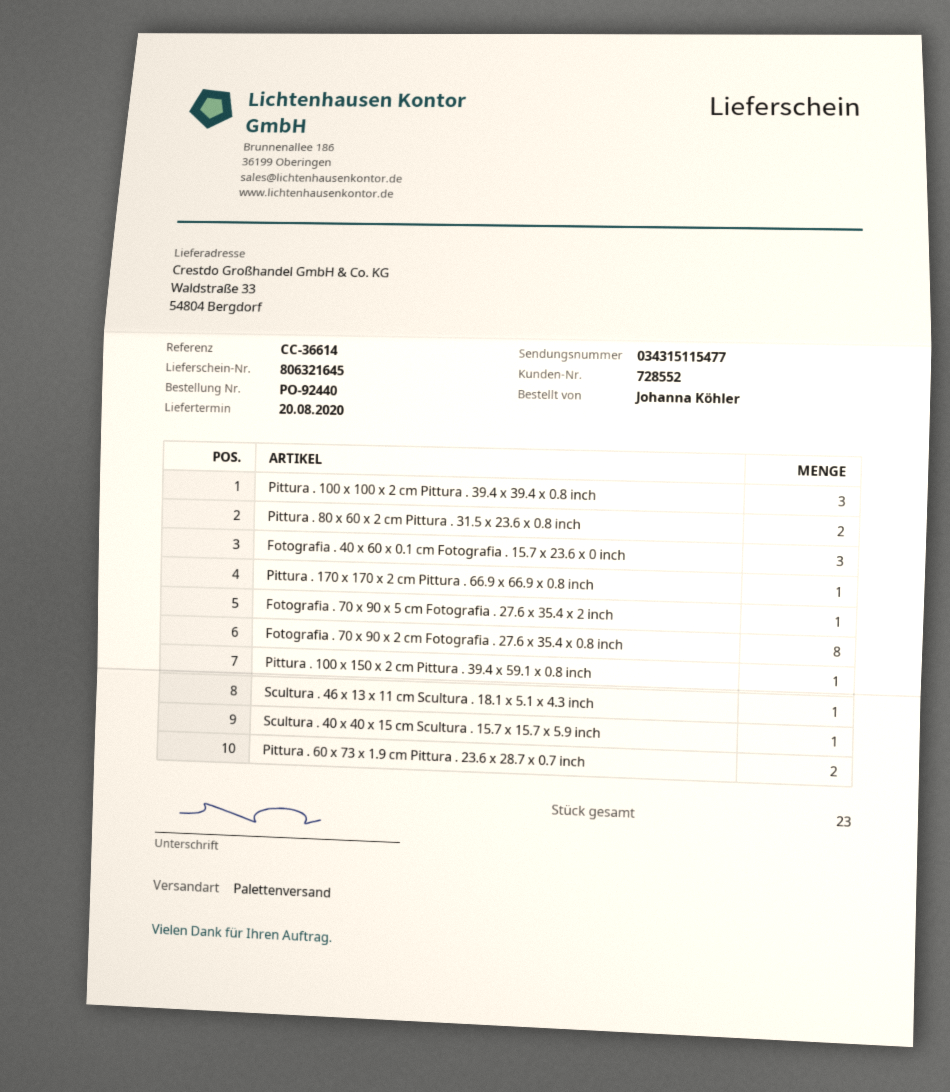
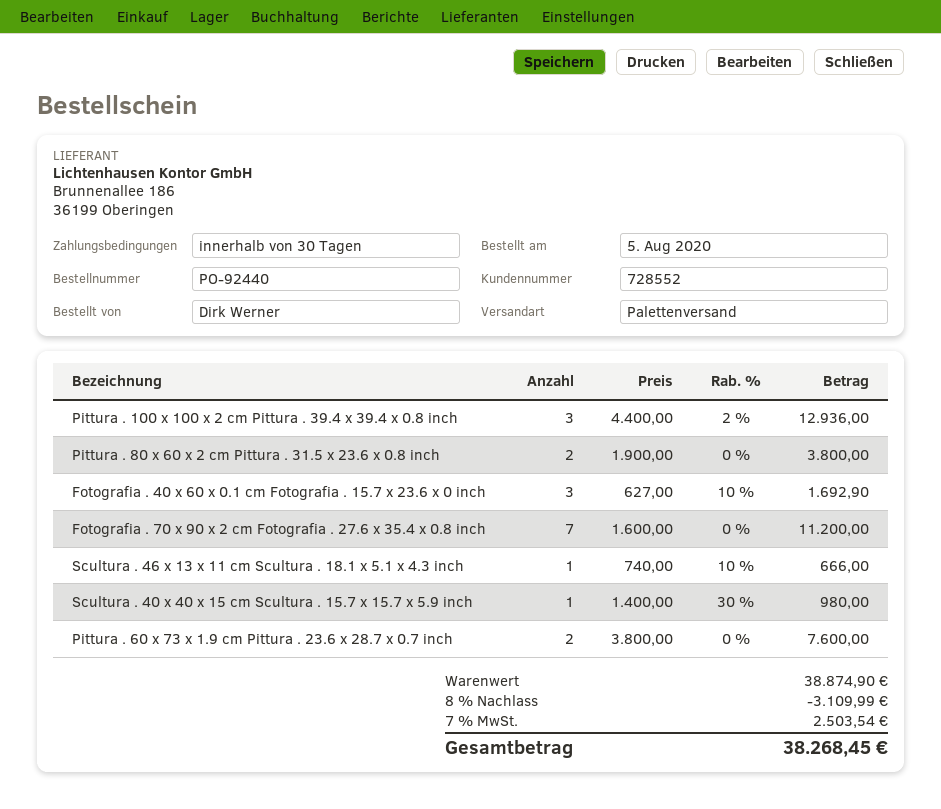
ordered by: Johanna Köhler -> Dirk Werner
Pittura . 170 x 170 x 2 cm Pittura . 66.9 x 66.9 x 0.8 inch: 1 -> none
Fotografia . 70 x 90 x 5 cm Fotografia . 27.6 x 35.4 x 2 inch: 1 -> none
Fotografia . 70 x 90 x 2 cm Fotografia . 27.6 x 35.4 x 0.8 inch: 8 -> 7
Pittura . 100 x 150 x 2 cm Pittura . 39.4 x 59.1 x 0.8 inch: 1 -> none

